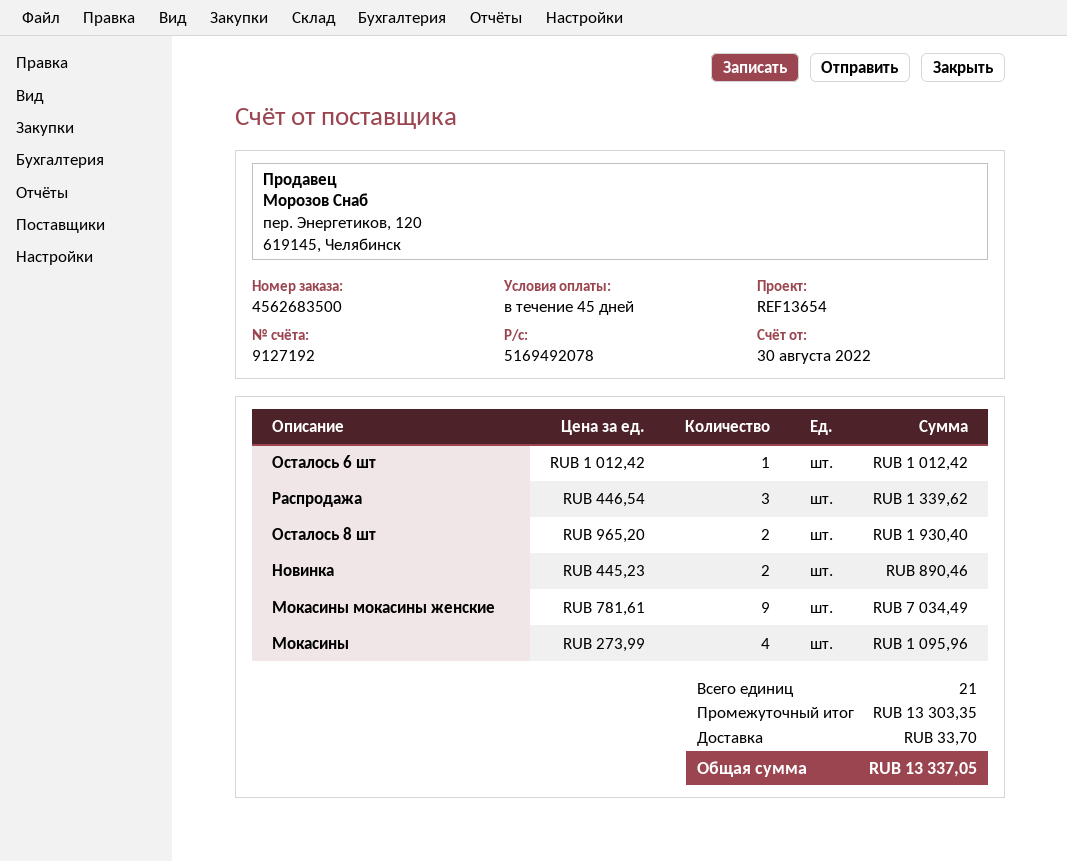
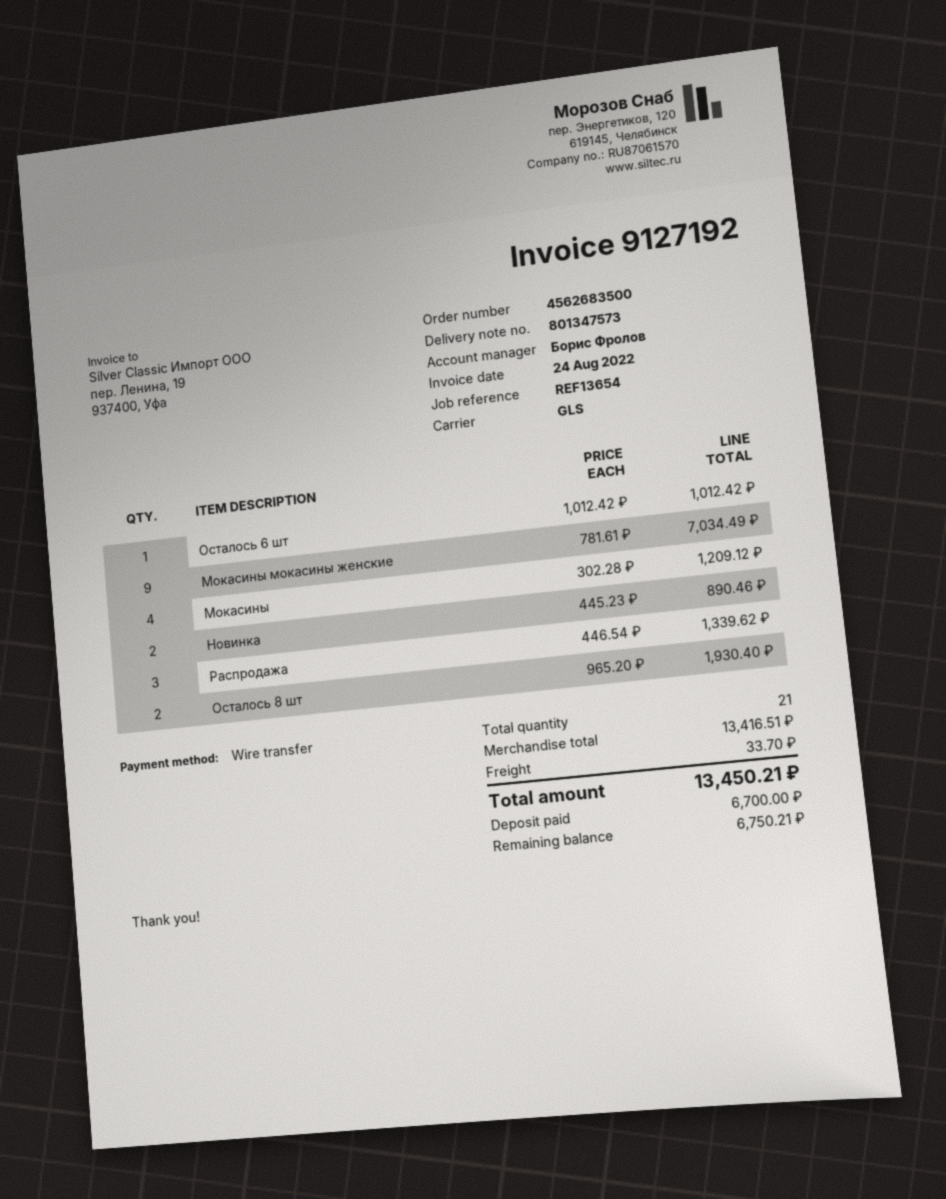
invoice date: 2022-08-30 -> 2022-08-24
Мокасины: 4 x 273.99 = 1095.96 -> 4 x 302.28 = 1209.12
subtotal: 13303.35 -> 13416.51
total: 13337.05 -> 13450.21

